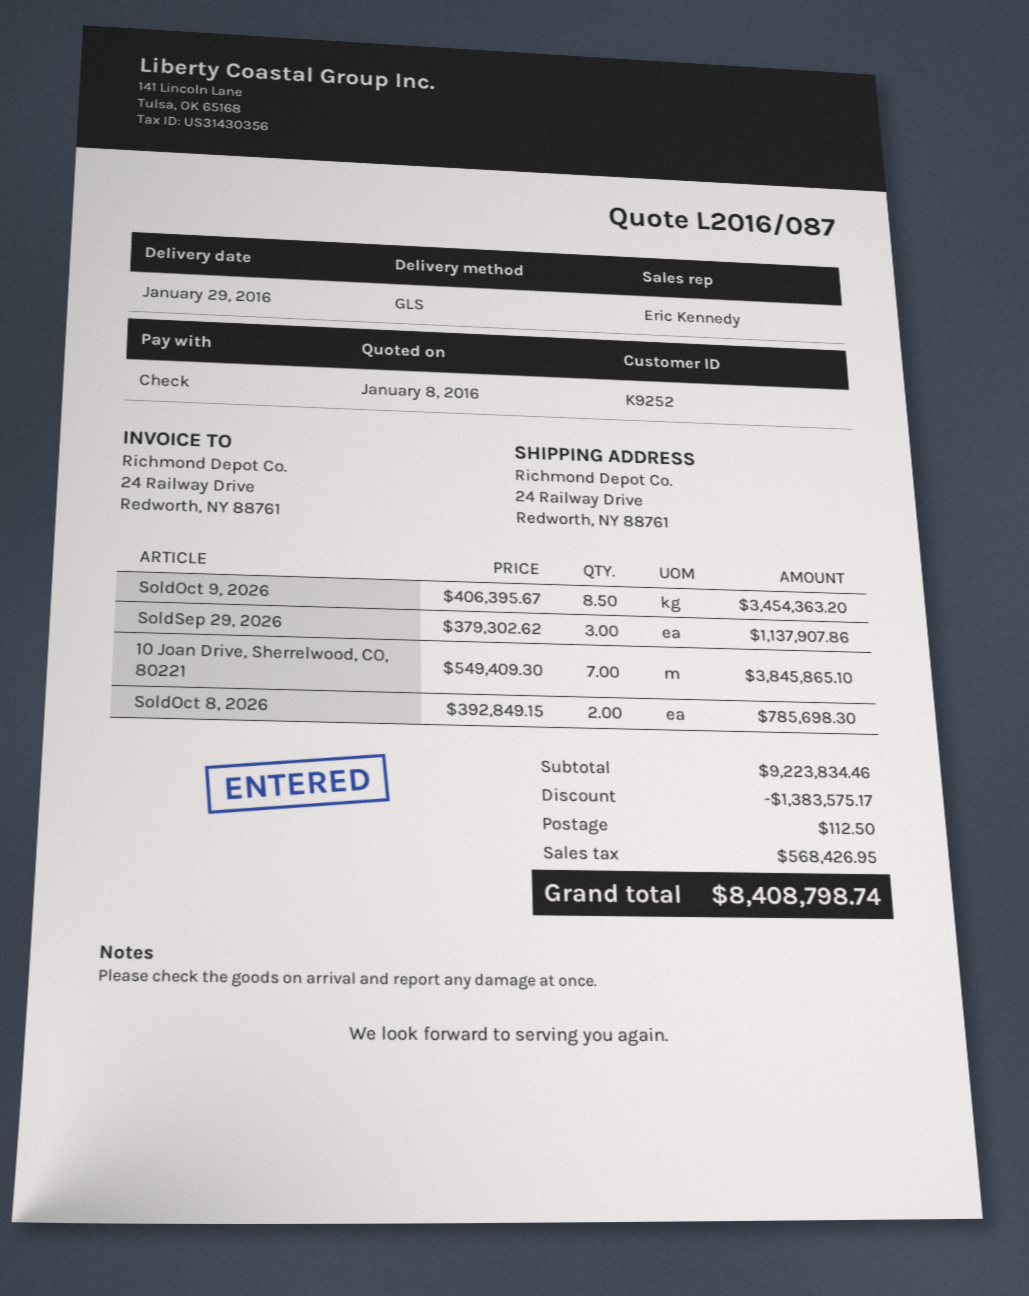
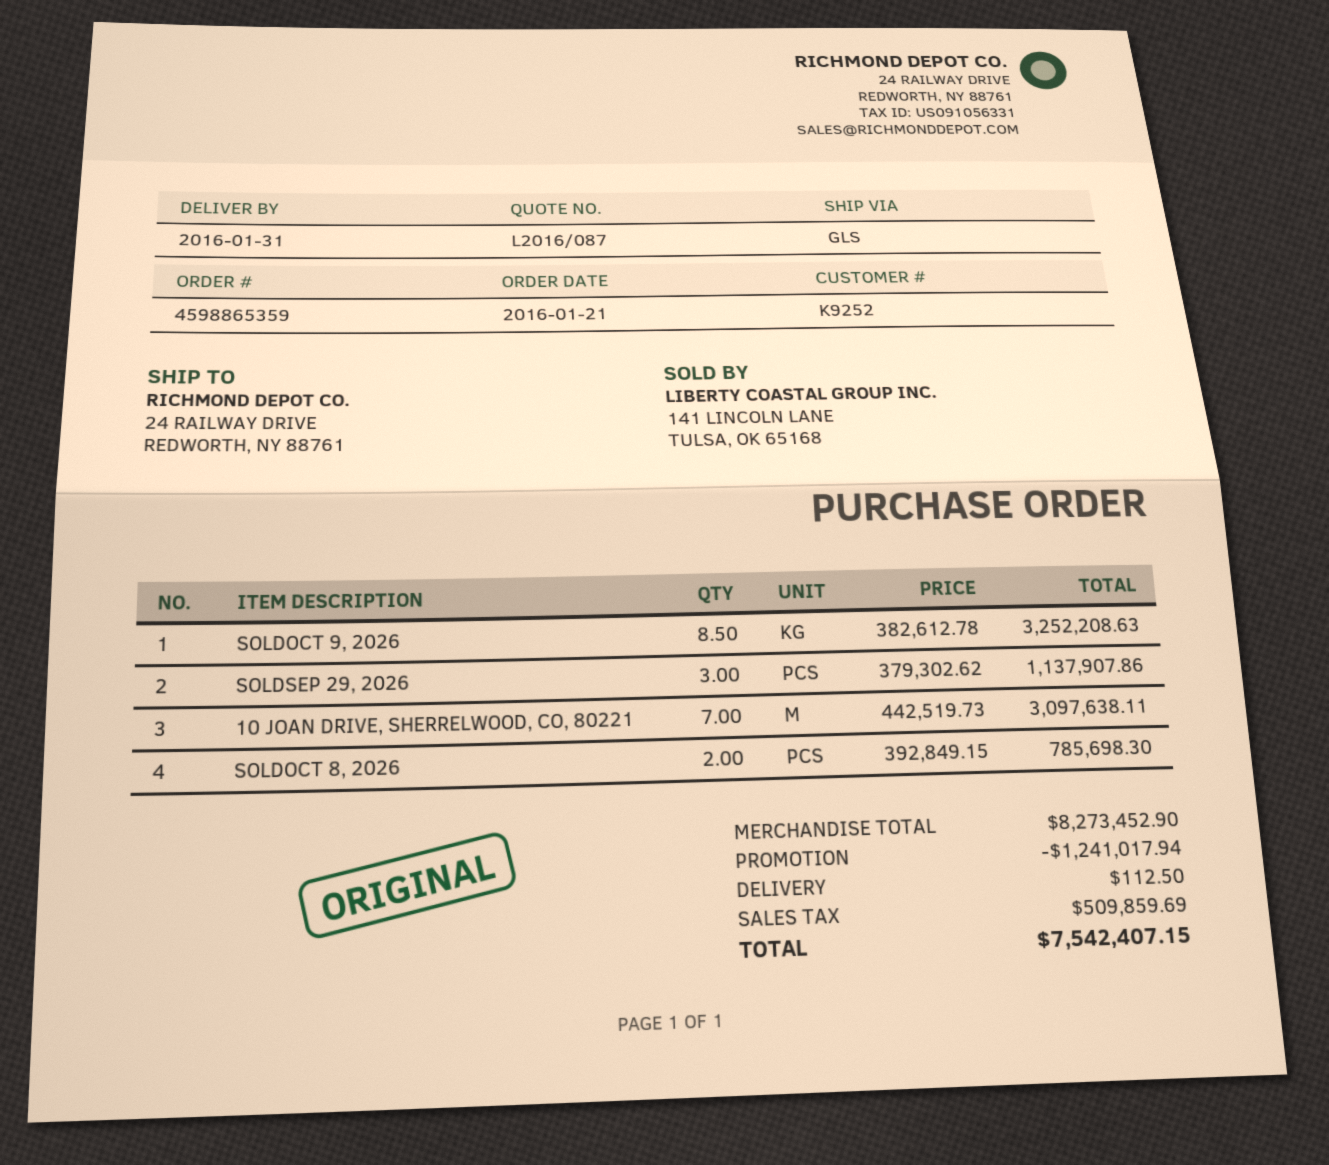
delivery date: 2016-01-29 -> 2016-01-31
SoldOct 9, 2026: 8.5 x 406395.67 = 3454363.20 -> 8.5 x 382612.78 = 3252208.63
10 Joan Drive, Sherrelwood, CO, 80221: 7 x 549409.30 = 3845865.10 -> 7 x 442519.73 = 3097638.11
subtotal: 9223834.46 -> 8273452.90
discount: 1383575.17 -> 1241017.94
tax: 568426.95 -> 509859.69
total: 8408798.74 -> 7542407.15

